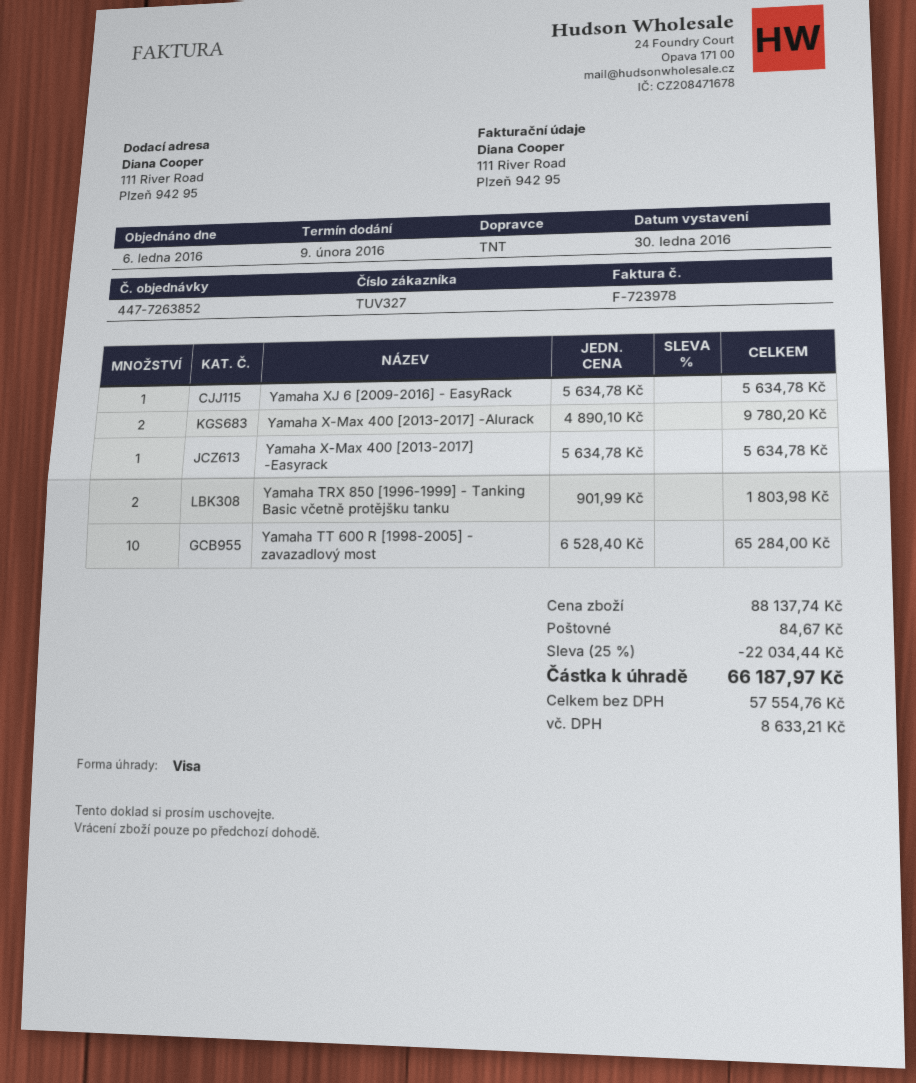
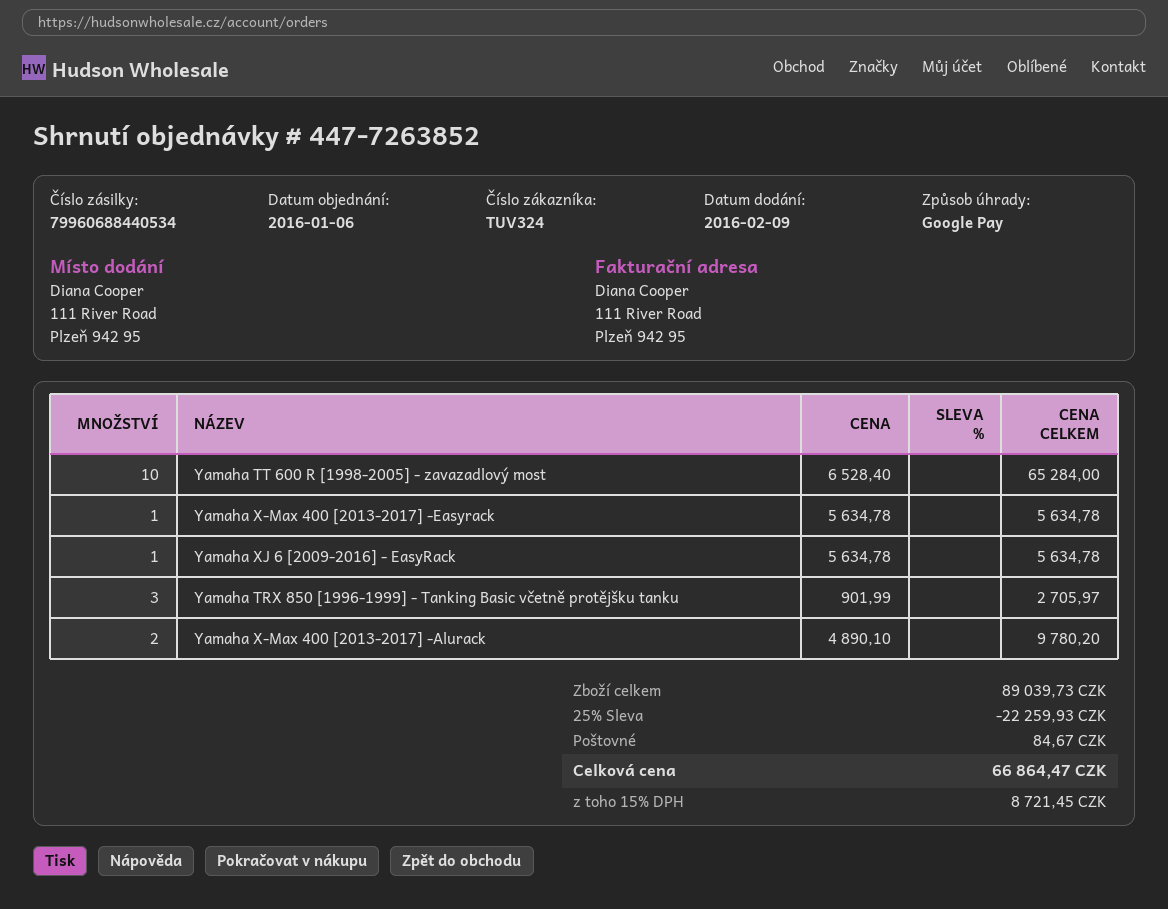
customer number: TUV327 -> TUV324
payment method: Visa -> Google Pay
Yamaha TRX 850 [1996-1999] - Tanking Basic včetně protějšku tanku: 2 x 901.99 = 1803.98 -> 3 x 901.99 = 2705.97
subtotal: 88137.74 -> 89039.73
discount: 25% = 22034.44 -> 25% = 22259.93
tax: 8633.21 -> 8721.45
total: 66187.97 -> 66864.47

